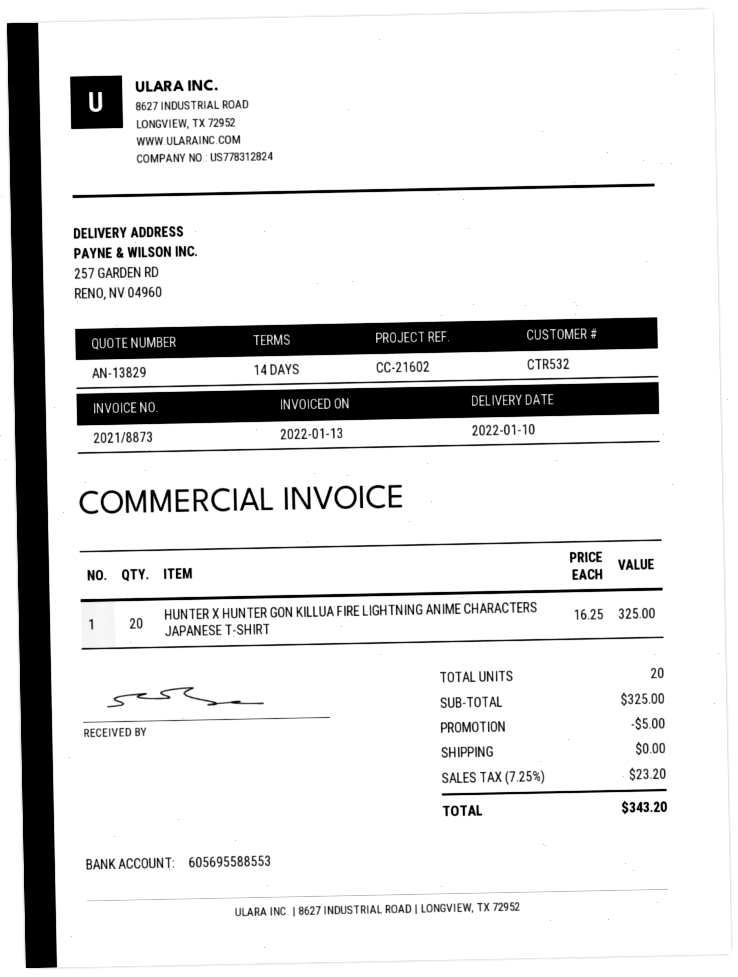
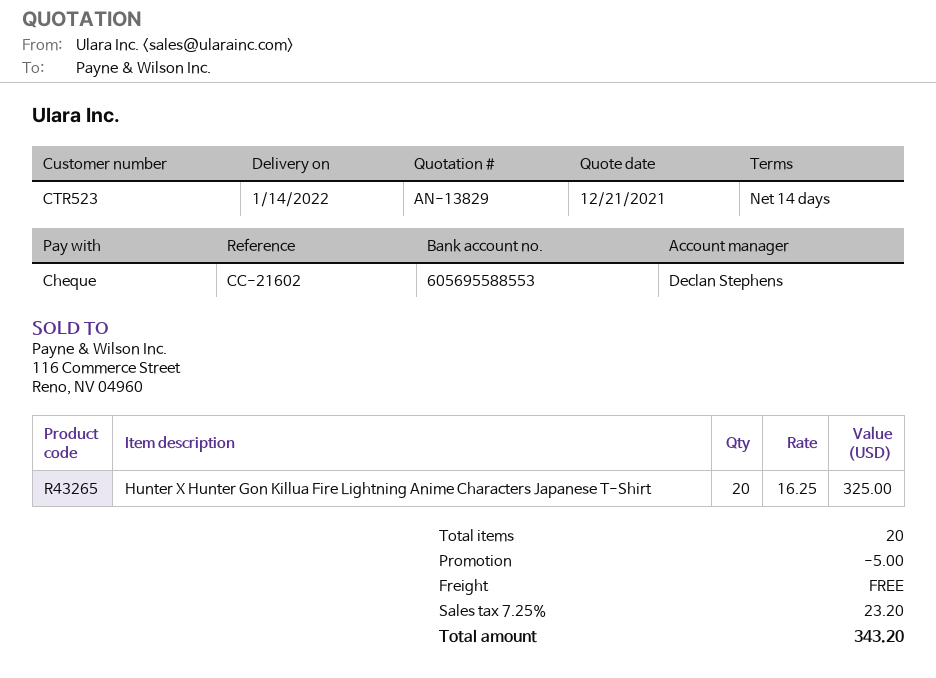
delivery date: 2022-01-10 -> 2022-01-14
customer number: CTR532 -> CTR523

